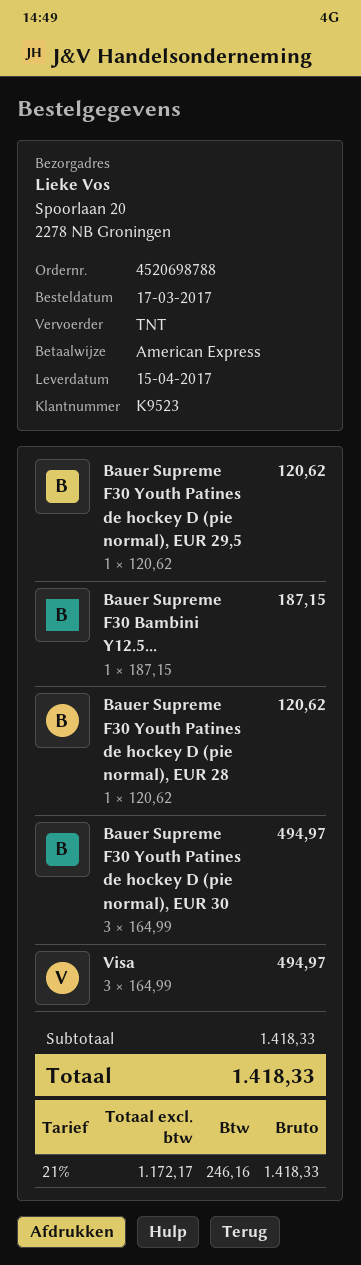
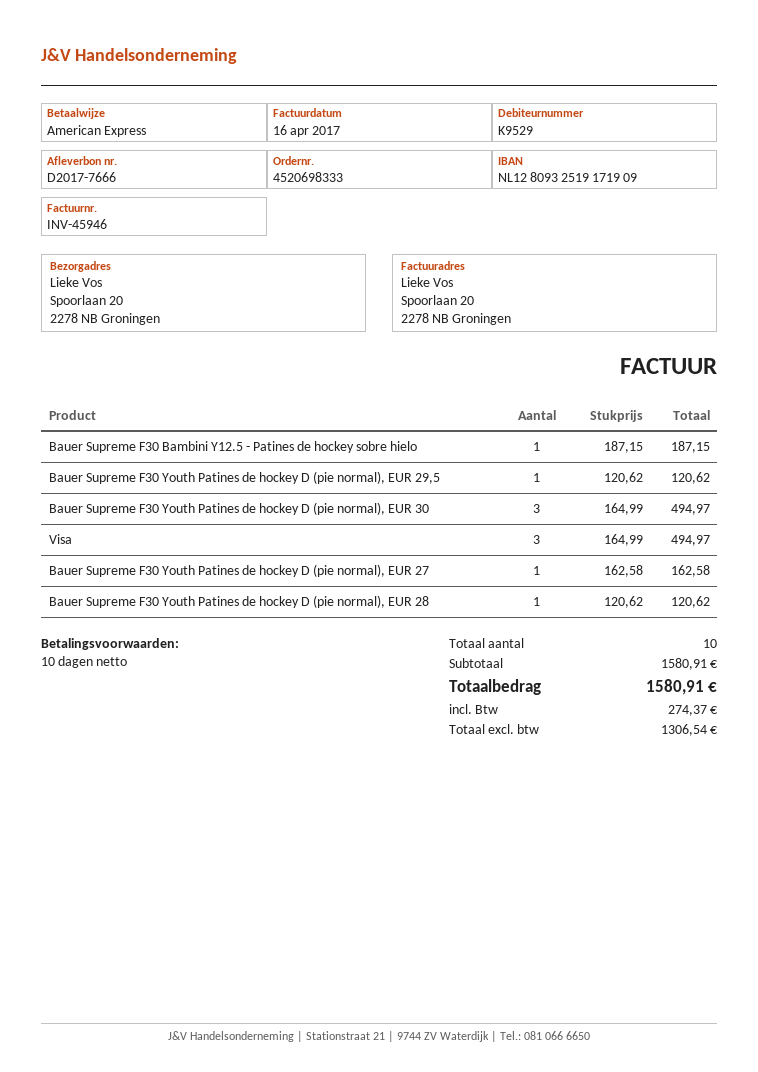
order number: 4520698788 -> 4520698333
customer number: K9523 -> K9529
Bauer Supreme F30 Youth Patines de hockey D (pie normal), EUR 27: none -> 1 x 162.58 = 162.58
subtotal: 1418.33 -> 1580.91
net: 1172.17 -> 1306.54
tax: 246.16 -> 274.37
total: 1418.33 -> 1580.91

